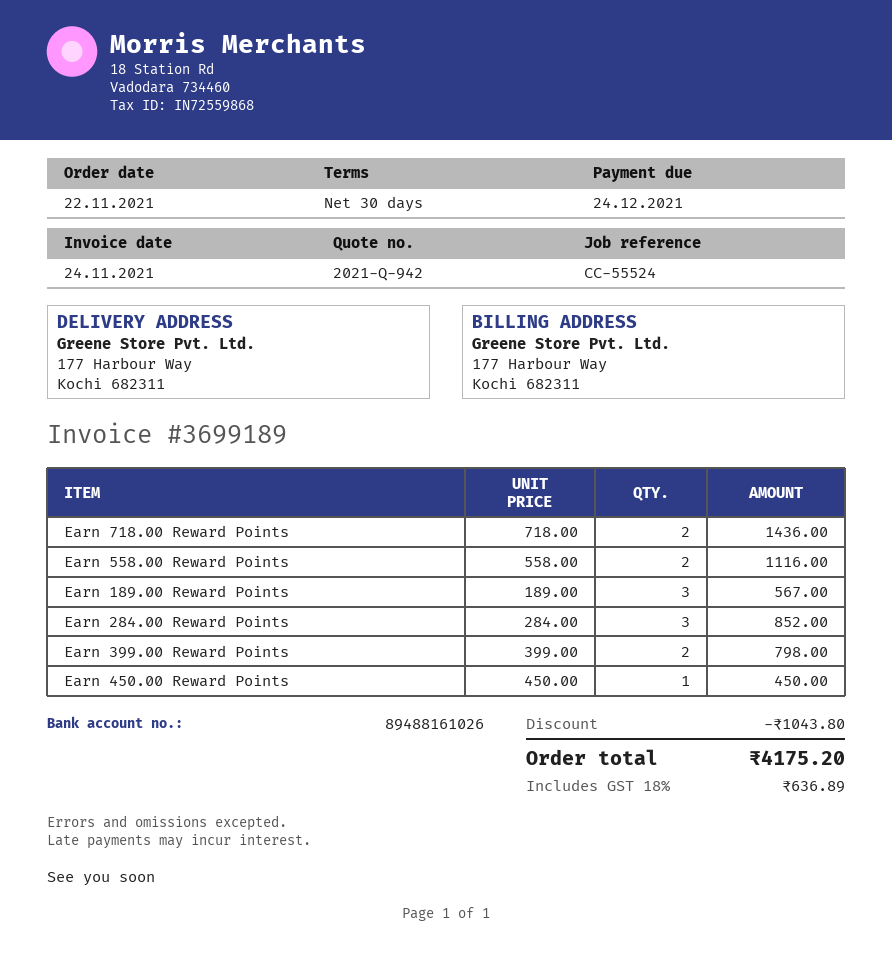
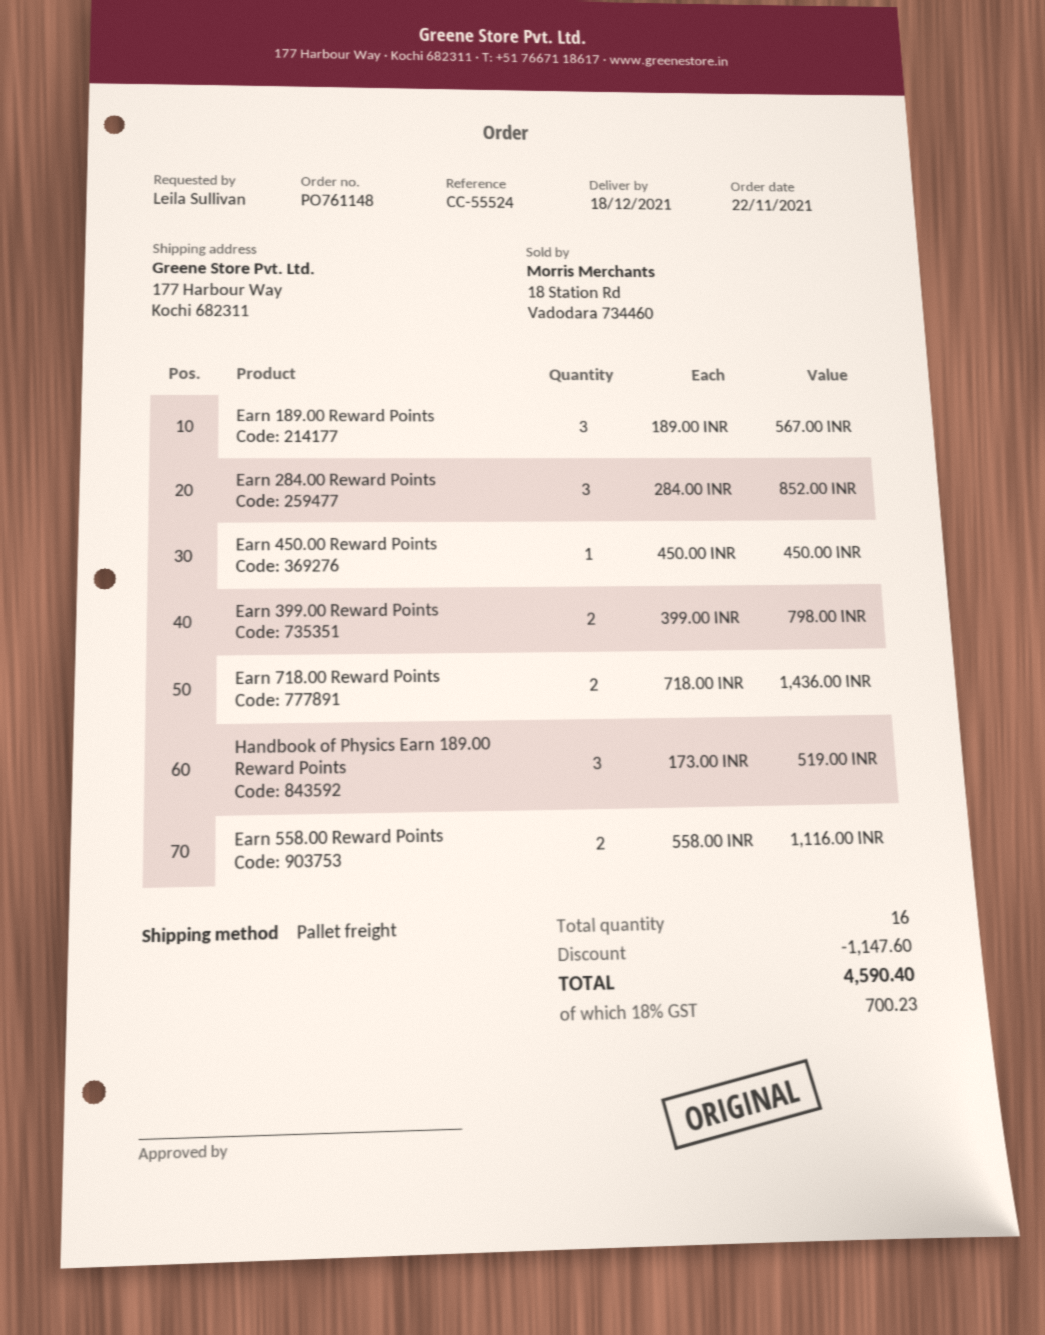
Handbook of Physics Earn 189.00 Reward Points: none -> 3 x 173.00 = 519.00
discount: 1043.80 -> 1147.60
tax: 18% = 636.89 -> 18% = 700.23
total: 4175.20 -> 4590.40

